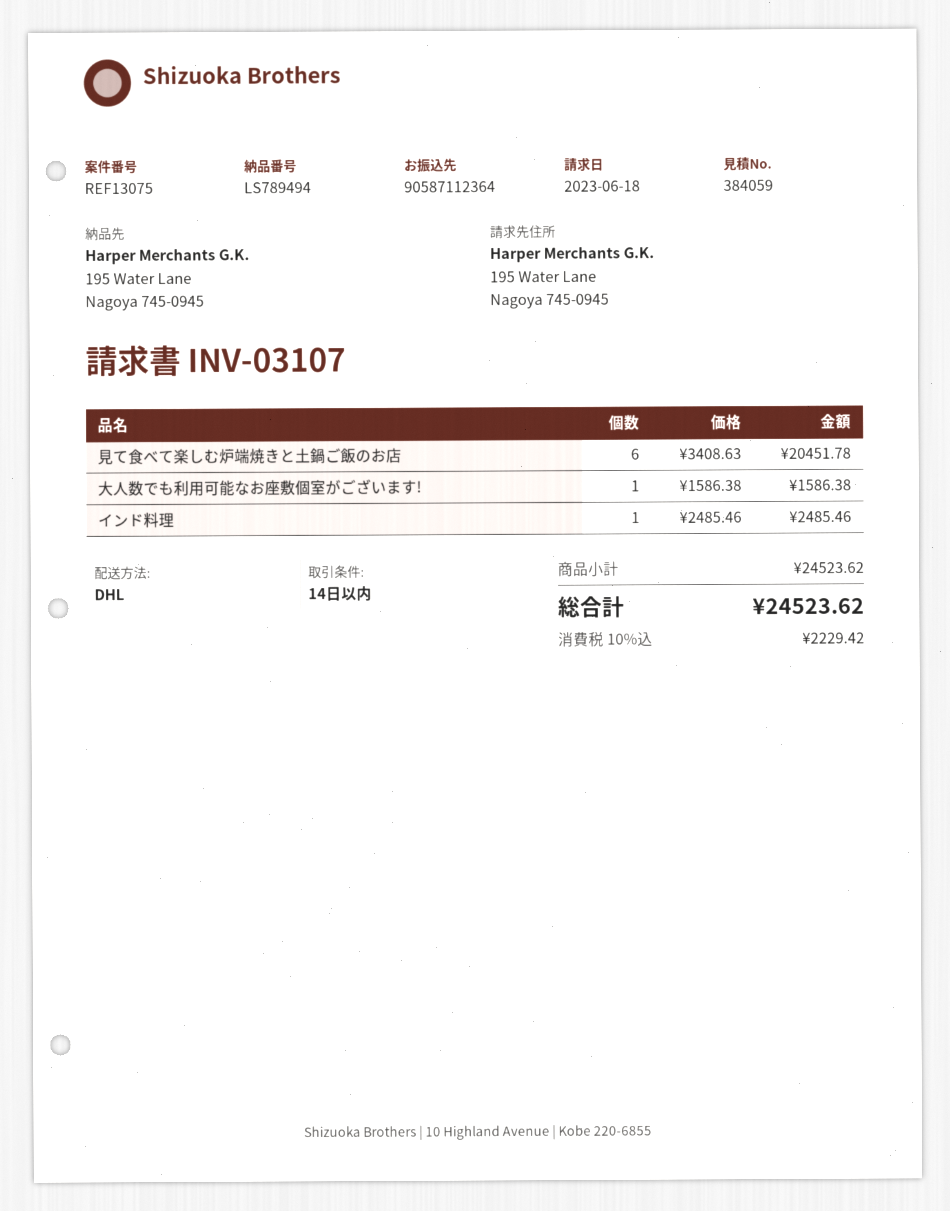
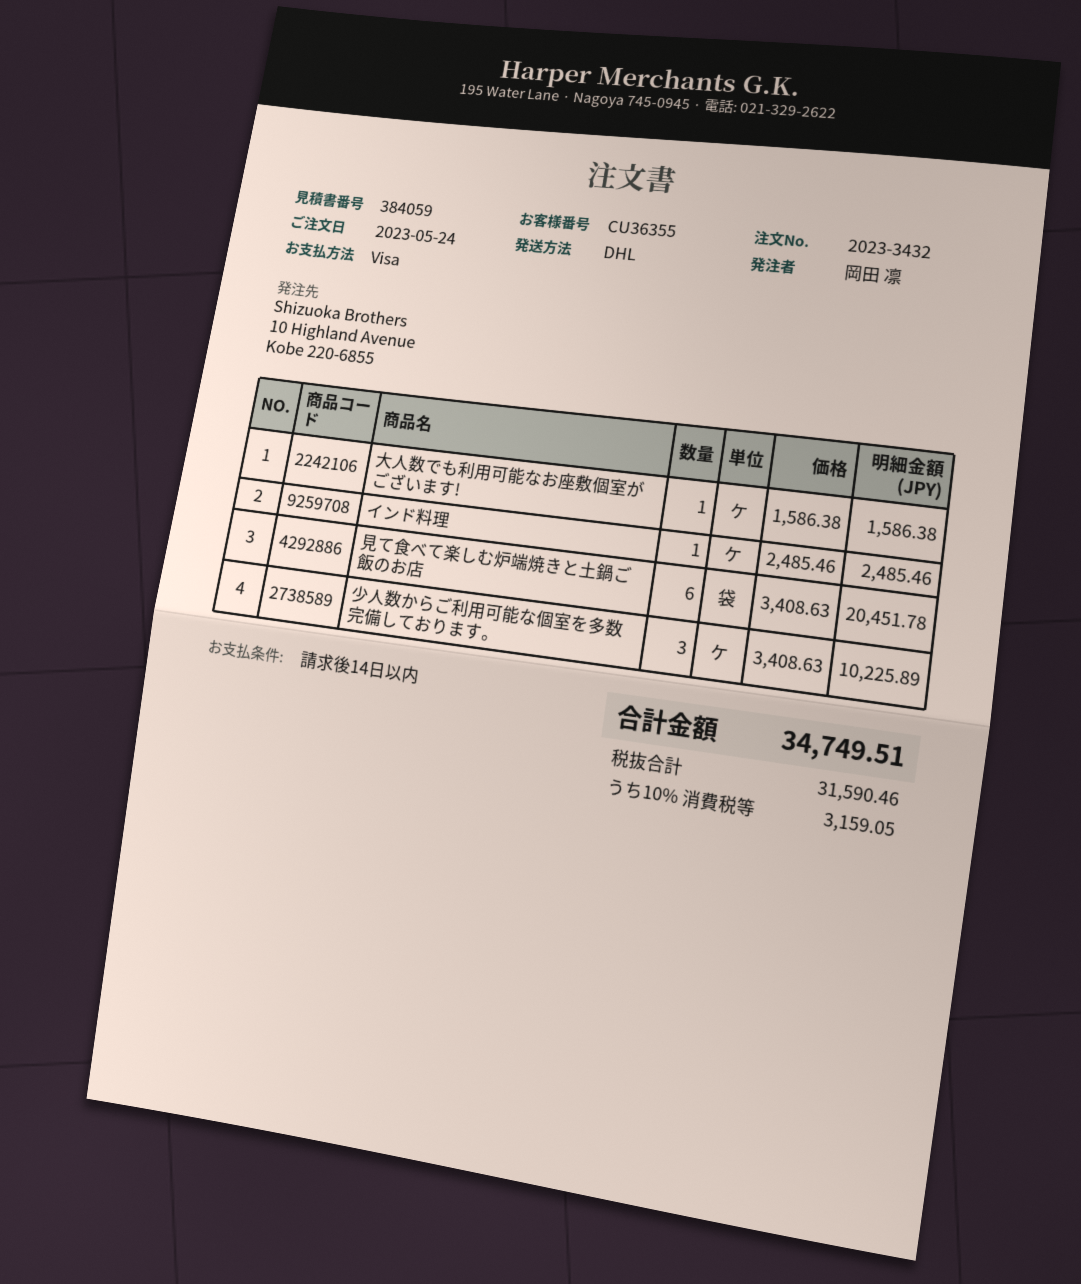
少人数からご利用可能な個室を多数完備しております。: none -> 3 x 3408.63 = 10225.89
tax: 10% = 2229.42 -> 10% = 3159.05
total: 24523.62 -> 34749.51

